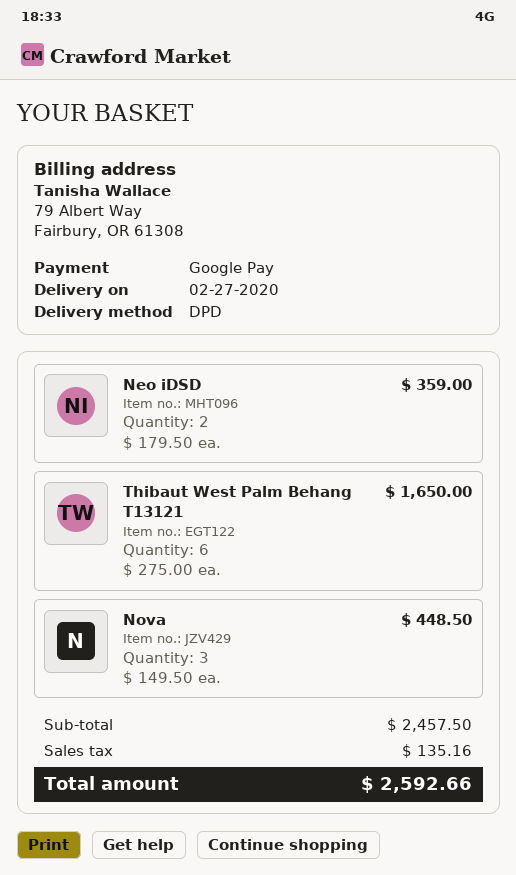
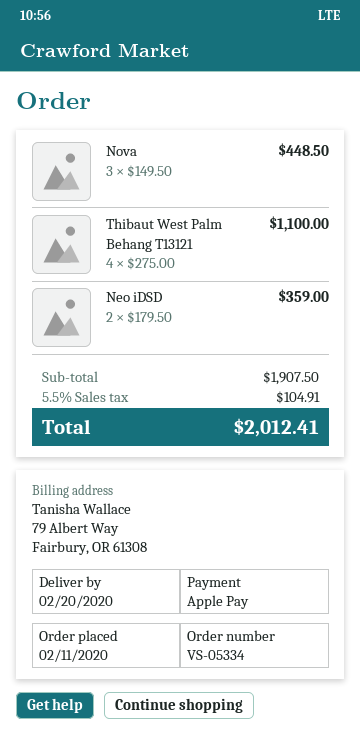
delivery date: 2020-02-27 -> 2020-02-20
payment method: Google Pay -> Apple Pay
Thibaut West Palm Behang T13121: 6 x 275.00 = 1650.00 -> 4 x 275.00 = 1100.00
subtotal: 2457.50 -> 1907.50
tax: 135.16 -> 104.91
total: 2592.66 -> 2012.41

